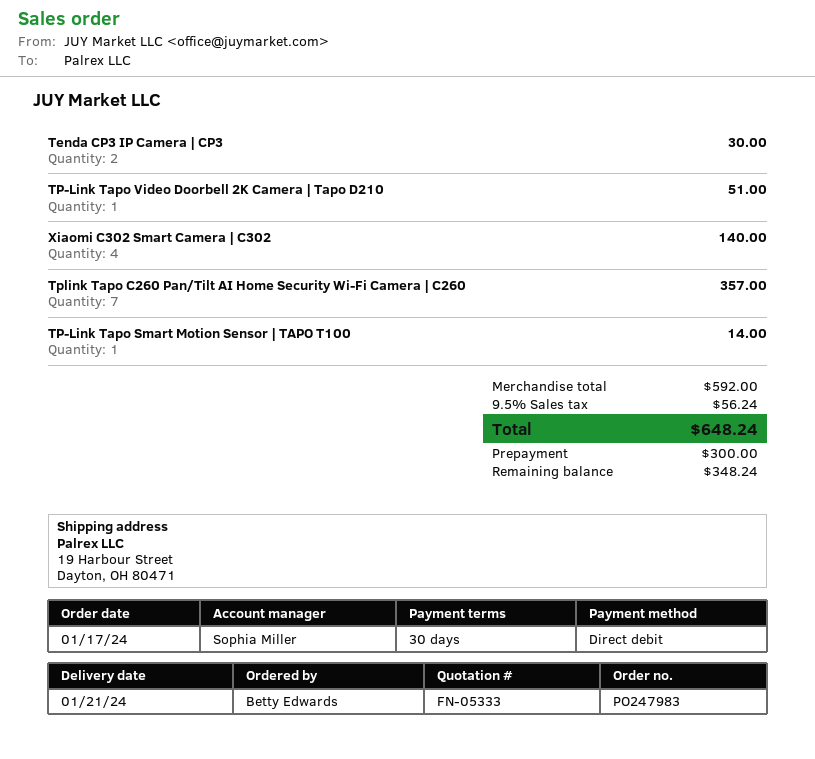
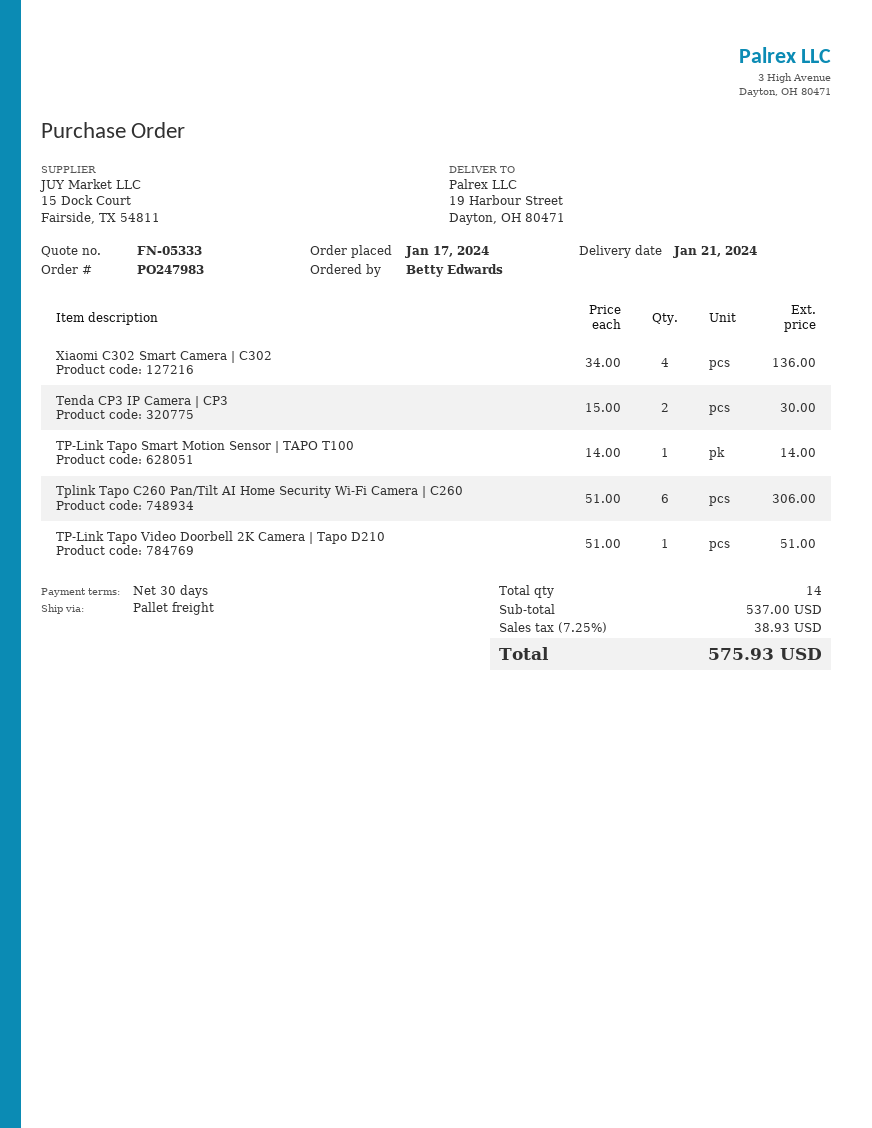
Xiaomi C302 Smart Camera | C302: 4 for 140.00 -> 4 for 136.00
Tplink Tapo C260 Pan/Tilt AI Home Security Wi-Fi Camera | C260: 7 for 357.00 -> 6 for 306.00
subtotal: 592.00 -> 537.00
tax: 9.5% = 56.24 -> 7.25% = 38.93
total: 648.24 -> 575.93

